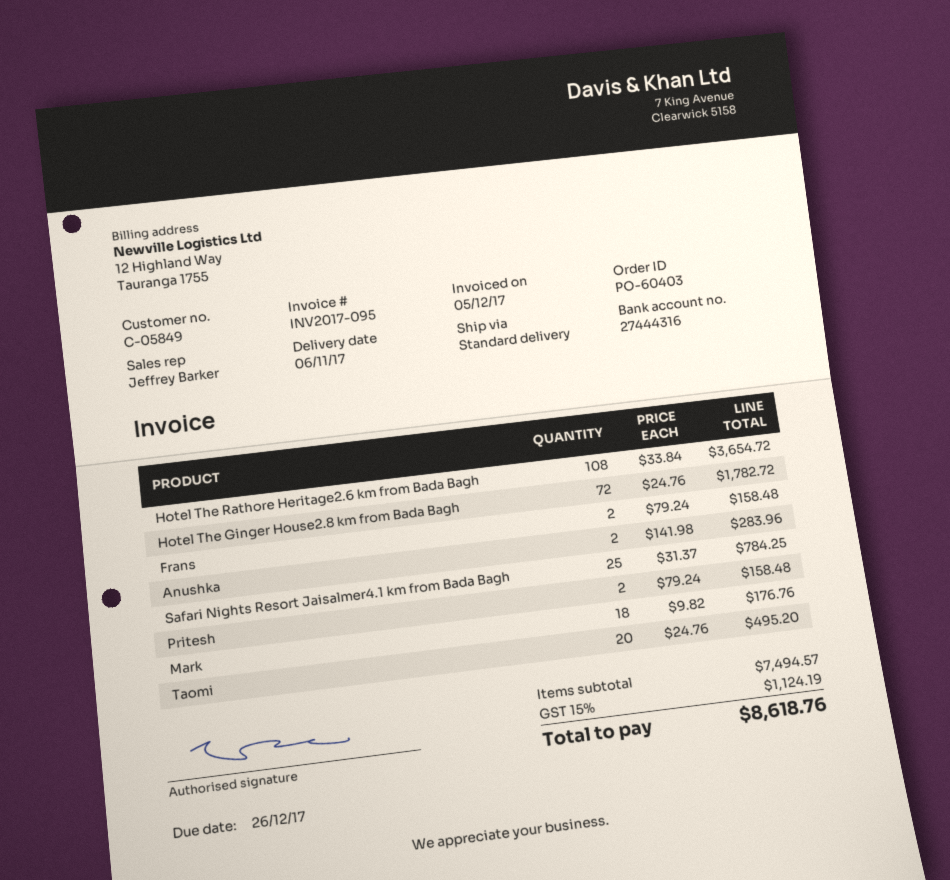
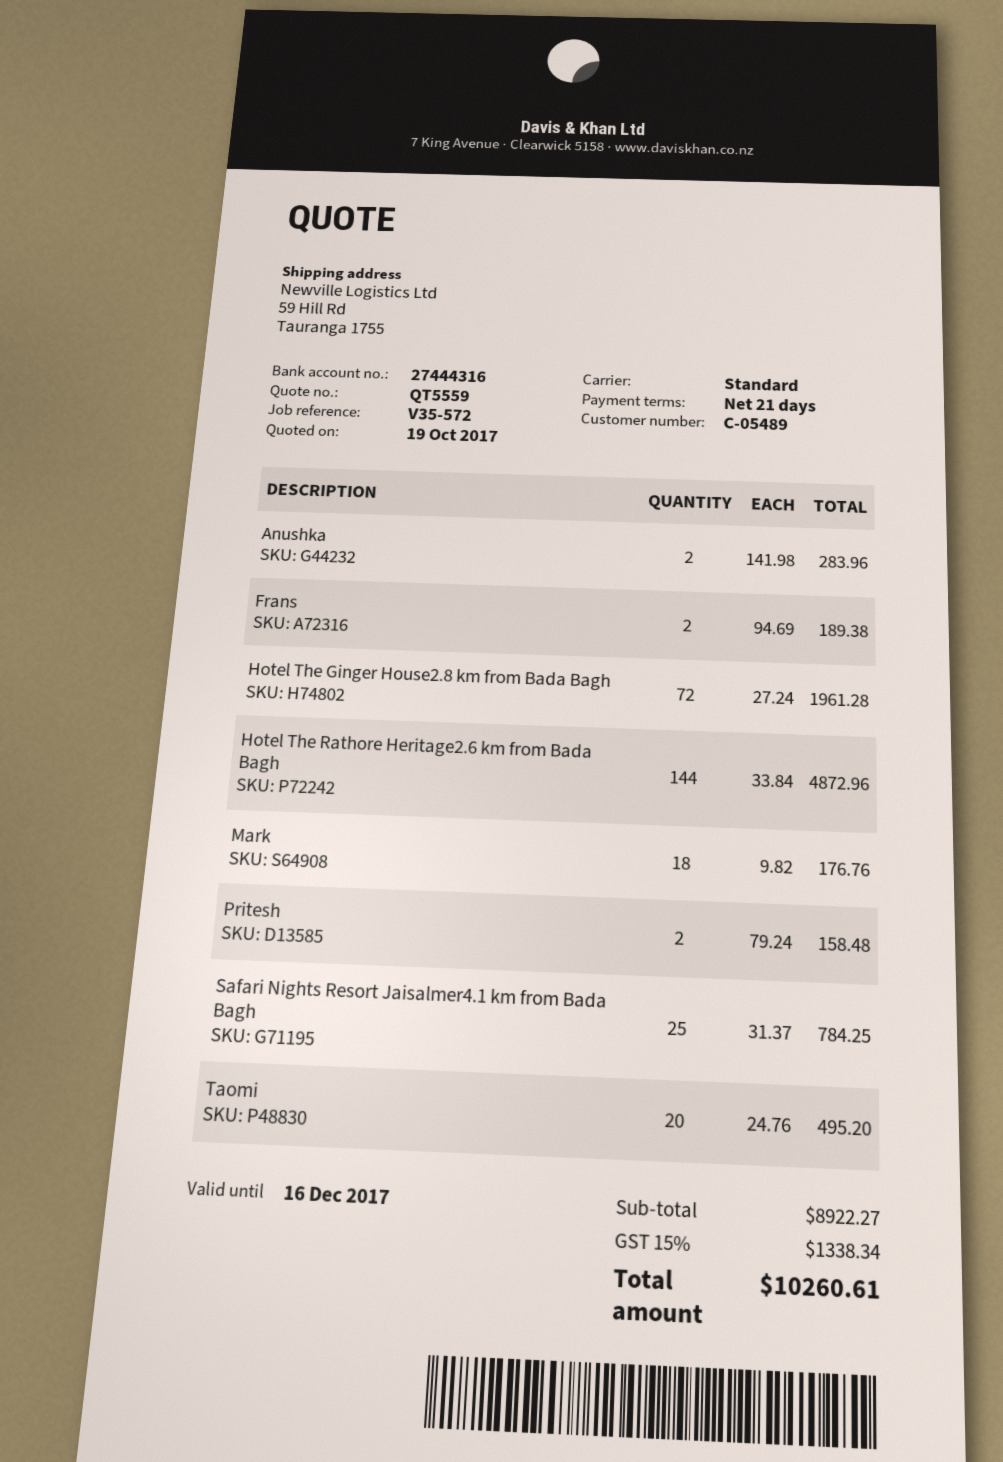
customer number: C-05849 -> C-05489
Hotel The Rathore Heritage2.6 km from Bada Bagh: 108 x 33.84 = 3654.72 -> 144 x 33.84 = 4872.96
Hotel The Ginger House2.8 km from Bada Bagh: 72 x 24.76 = 1782.72 -> 72 x 27.24 = 1961.28
Frans: 2 x 79.24 = 158.48 -> 2 x 94.69 = 189.38
subtotal: 7494.57 -> 8922.27
tax: 15% = 1124.19 -> 15% = 1338.34
total: 8618.76 -> 10260.61

